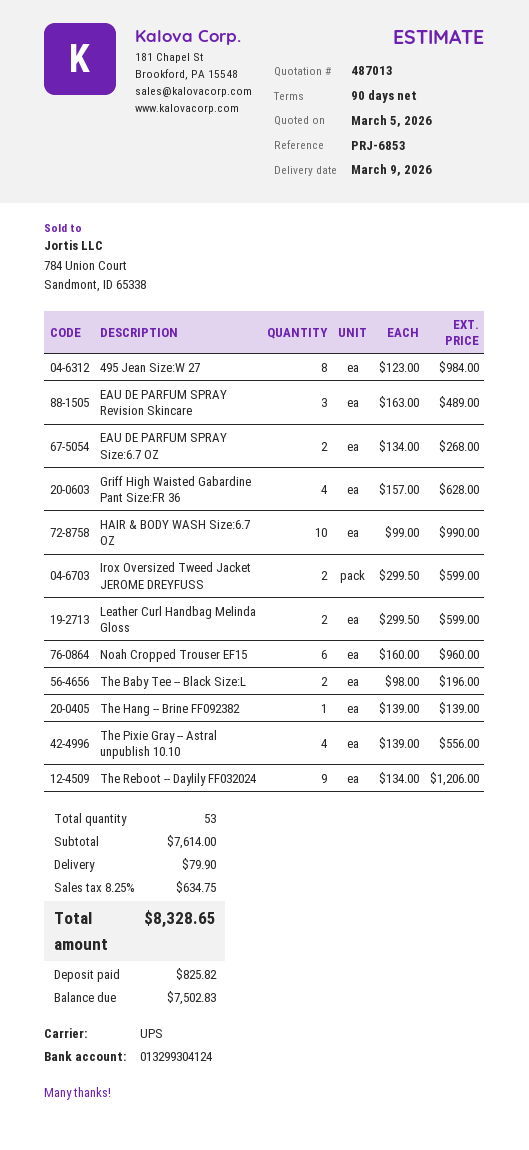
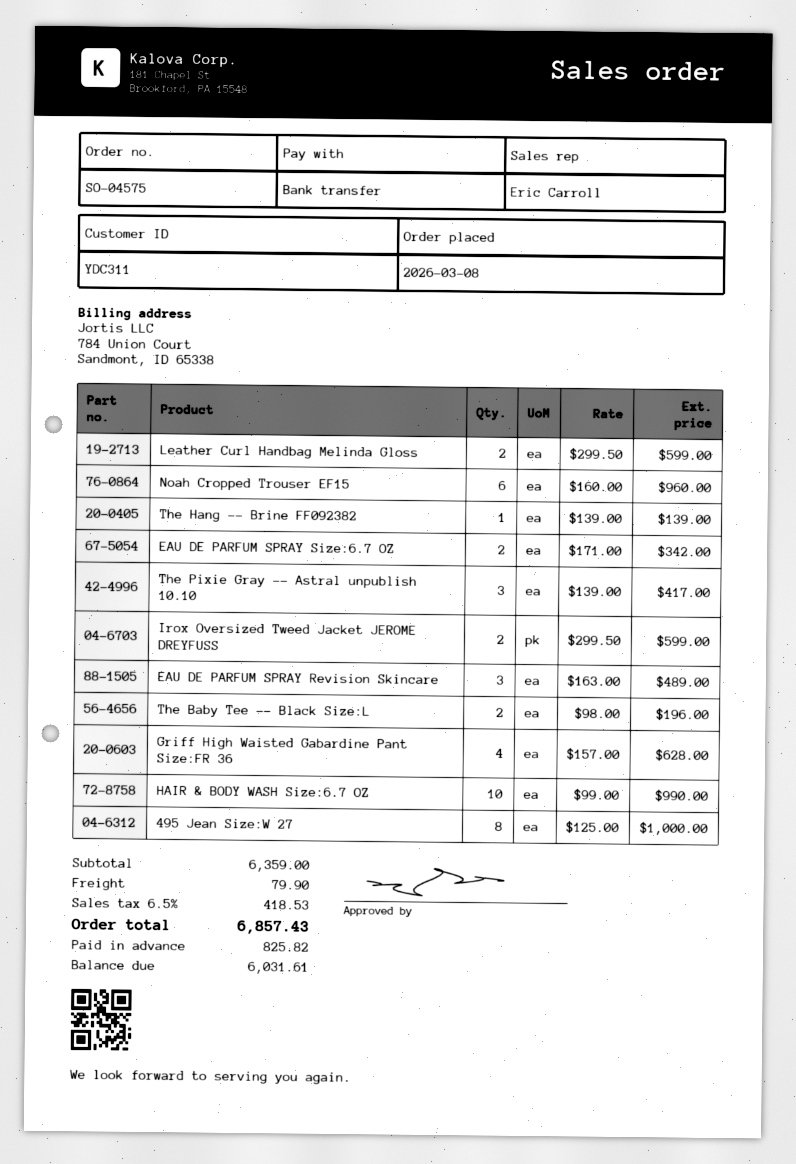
495 Jean Size:W 27: 8 x 123.00 = 984.00 -> 8 x 125.00 = 1000.00
EAU DE PARFUM SPRAY Size:6.7 OZ: 2 x 134.00 = 268.00 -> 2 x 171.00 = 342.00
The Pixie Gray -- Astral unpublish 10.10: 4 x 139.00 = 556.00 -> 3 x 139.00 = 417.00
The Reboot -- Daylily FF032024: 9 x 134.00 = 1206.00 -> none
subtotal: 7614.00 -> 6359.00
tax: 8.25% = 634.75 -> 6.5% = 418.53
total: 8328.65 -> 6857.43
balance: 7502.83 -> 6031.61

